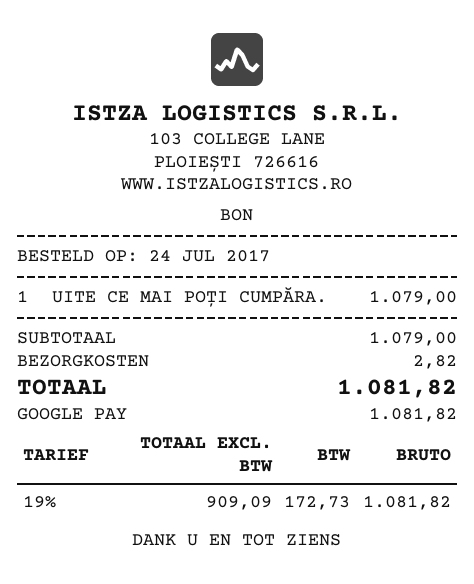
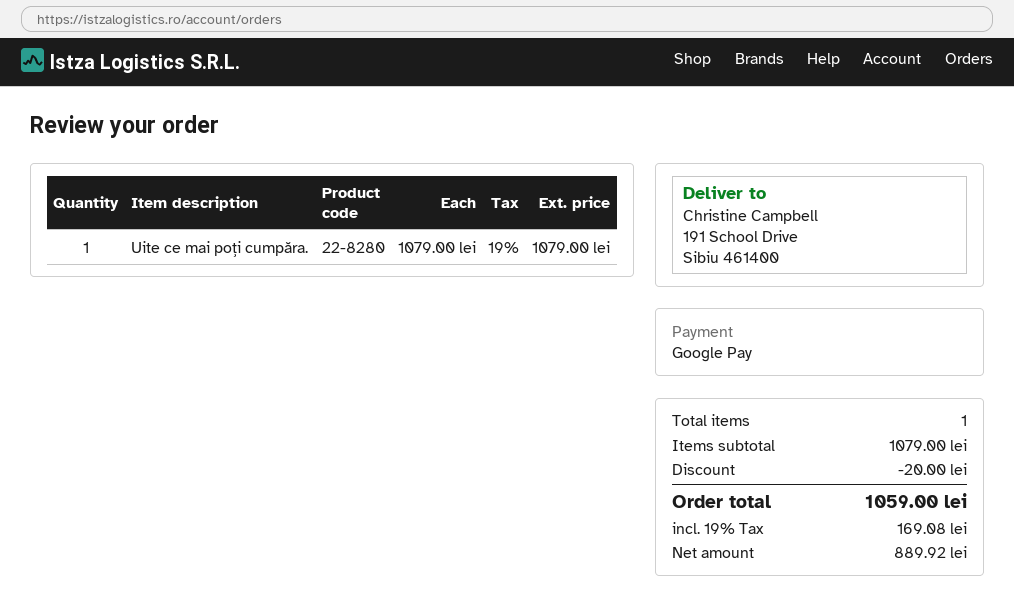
discount: none -> 20.00
shipping: 2.82 -> none
net: 909.09 -> 889.92
tax: 19% = 172.73 -> 19% = 169.08
total: 1081.82 -> 1059.00

